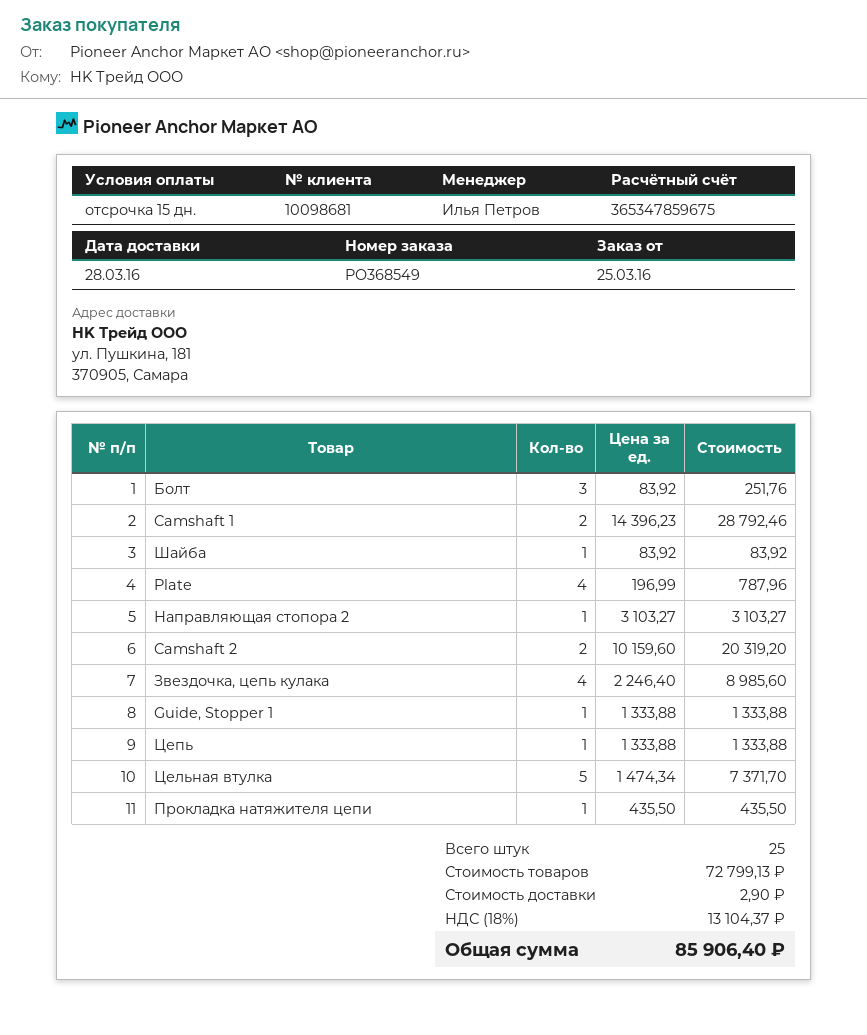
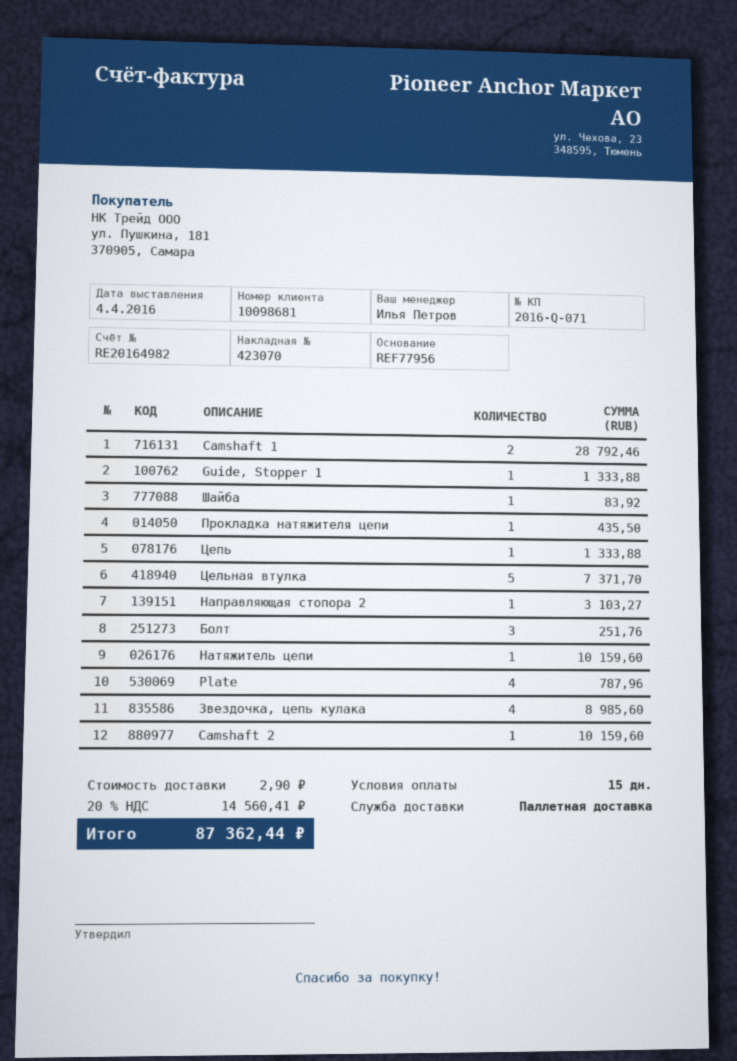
Camshaft 2: 2 for 20319.20 -> 1 for 10159.60
Натяжитель цепи: none -> 1 for 10159.60
tax: 18% = 13104.37 -> 20% = 14560.41
total: 85906.40 -> 87362.44

